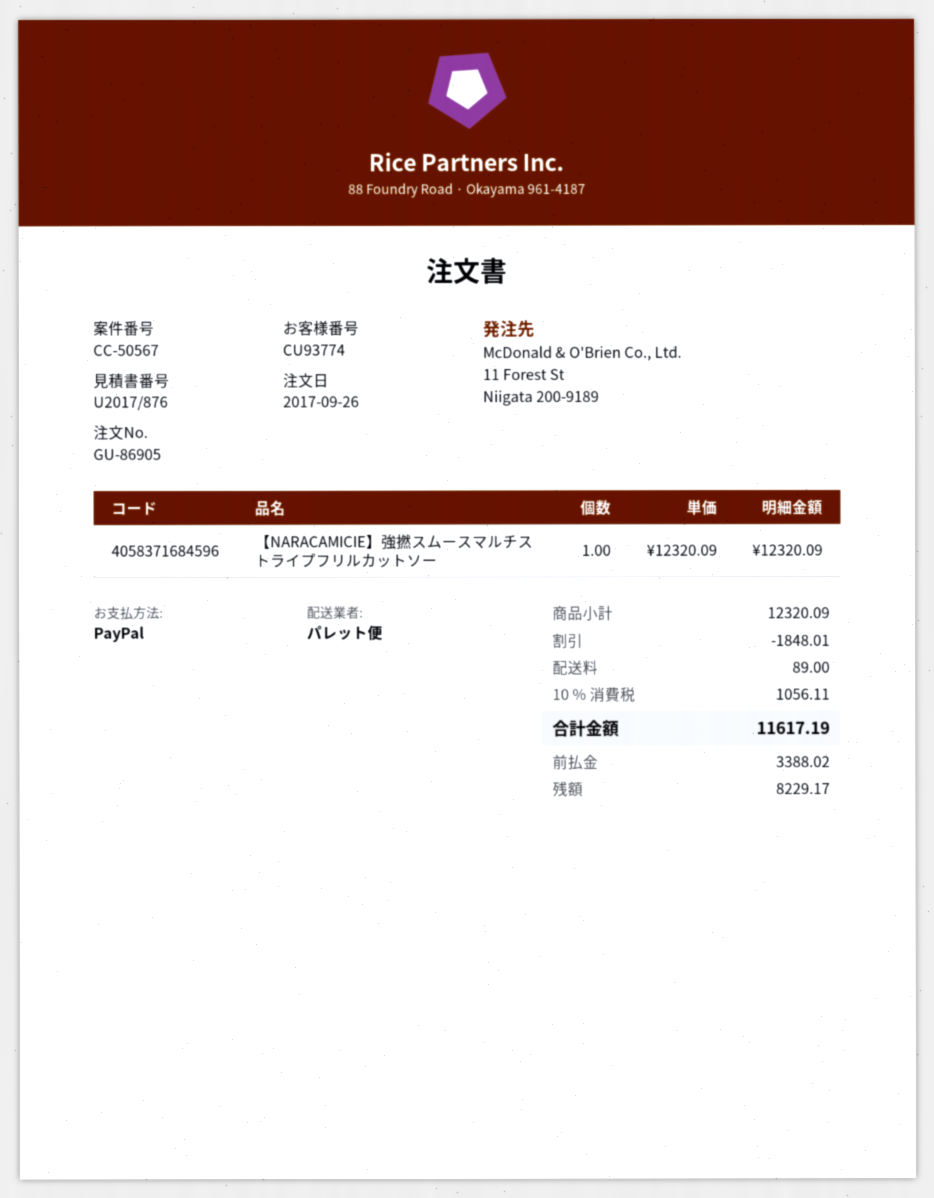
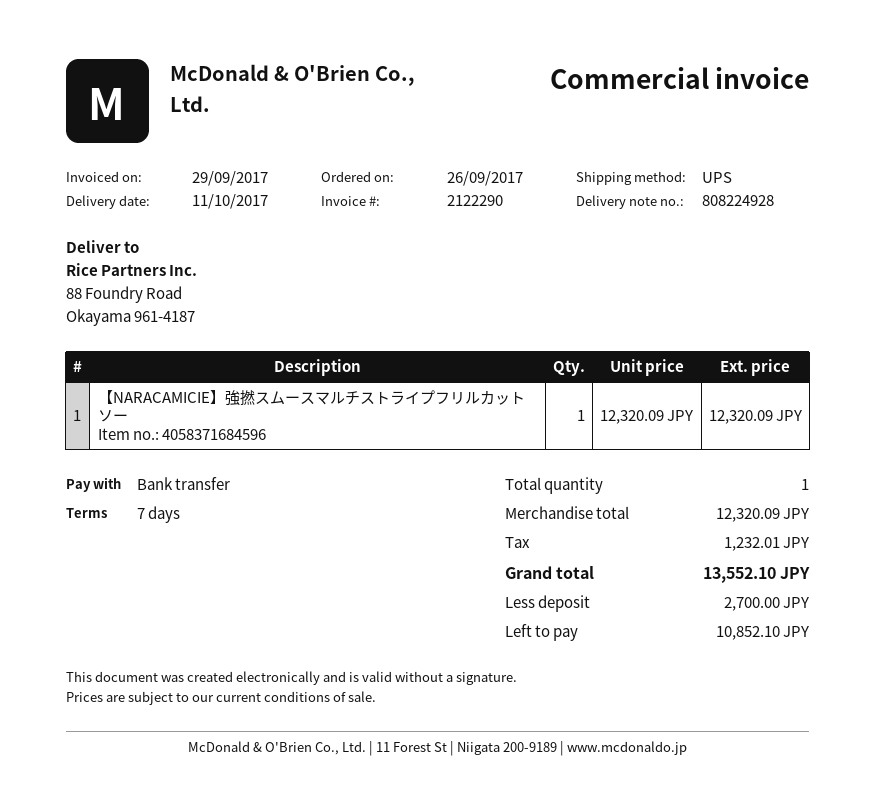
payment method: PayPal -> bank transfer
shipping method: pallet freight -> UPS
discount: 1848.01 -> none
shipping: 89.00 -> none
tax: 1056.11 -> 1232.01
total: 11617.19 -> 13552.10
deposit: 3388.02 -> 2700.00
balance: 8229.17 -> 10852.10

